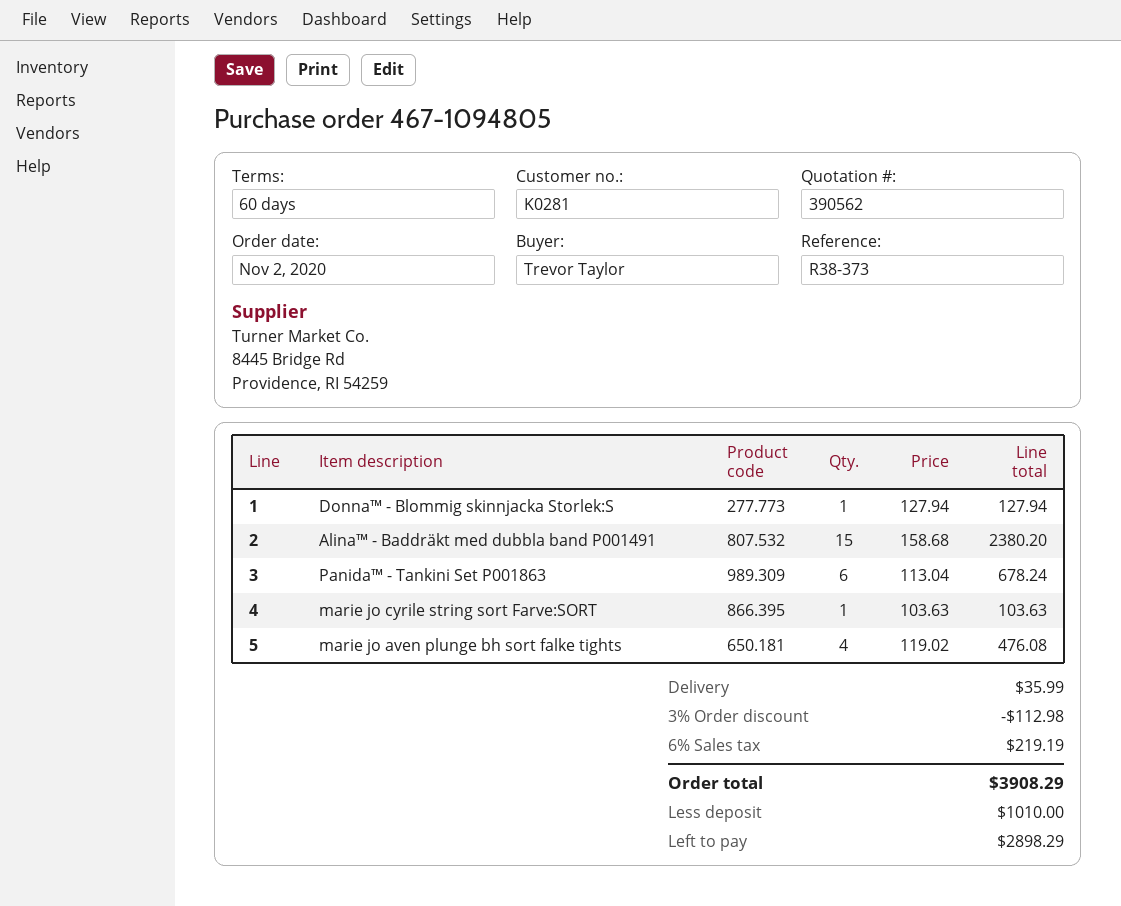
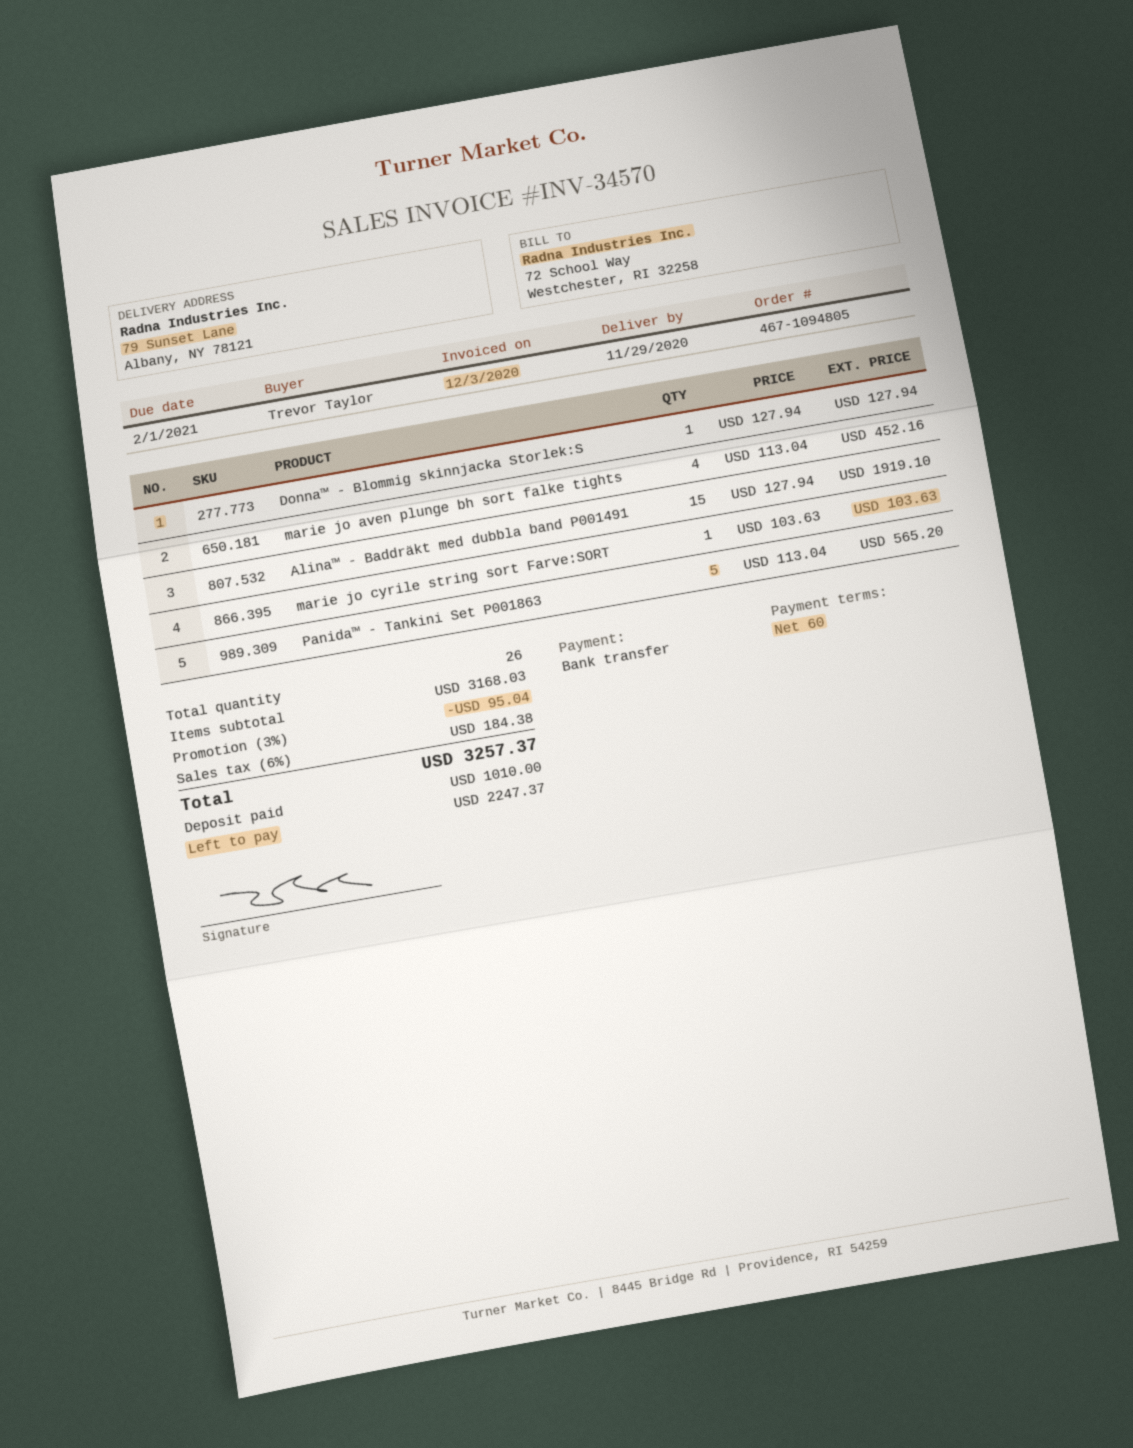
Alina™ - Baddräkt med dubbla band P001491: 15 x 158.68 = 2380.20 -> 15 x 127.94 = 1919.10
Panida™ - Tankini Set P001863: 6 x 113.04 = 678.24 -> 5 x 113.04 = 565.20
marie jo aven plunge bh sort falke tights: 4 x 119.02 = 476.08 -> 4 x 113.04 = 452.16
discount: 3% = 112.98 -> 3% = 95.04
shipping: 35.99 -> none
tax: 6% = 219.19 -> 6% = 184.38
total: 3908.29 -> 3257.37
balance: 2898.29 -> 2247.37

